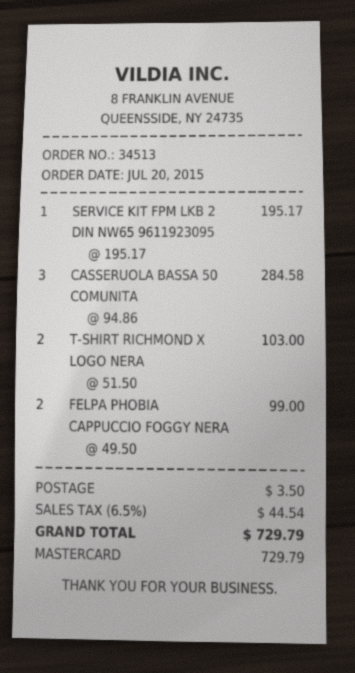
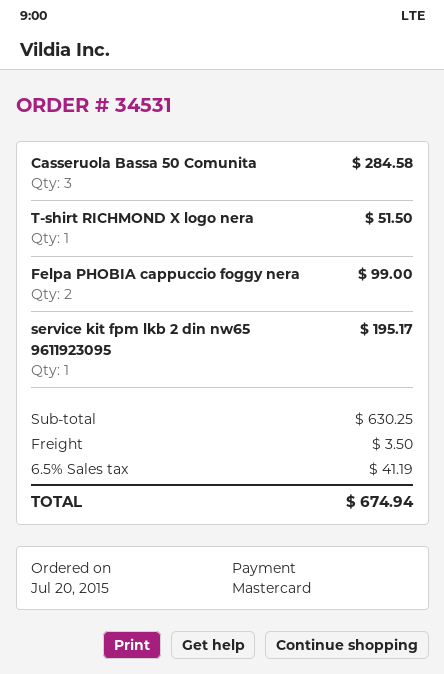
order number: 34513 -> 34531
T-SHIRT RICHMOND X LOGO NERA: 2 for 103.00 -> 1 for 51.50
tax: 6.5% = 44.54 -> 6.5% = 41.19
total: 729.79 -> 674.94

